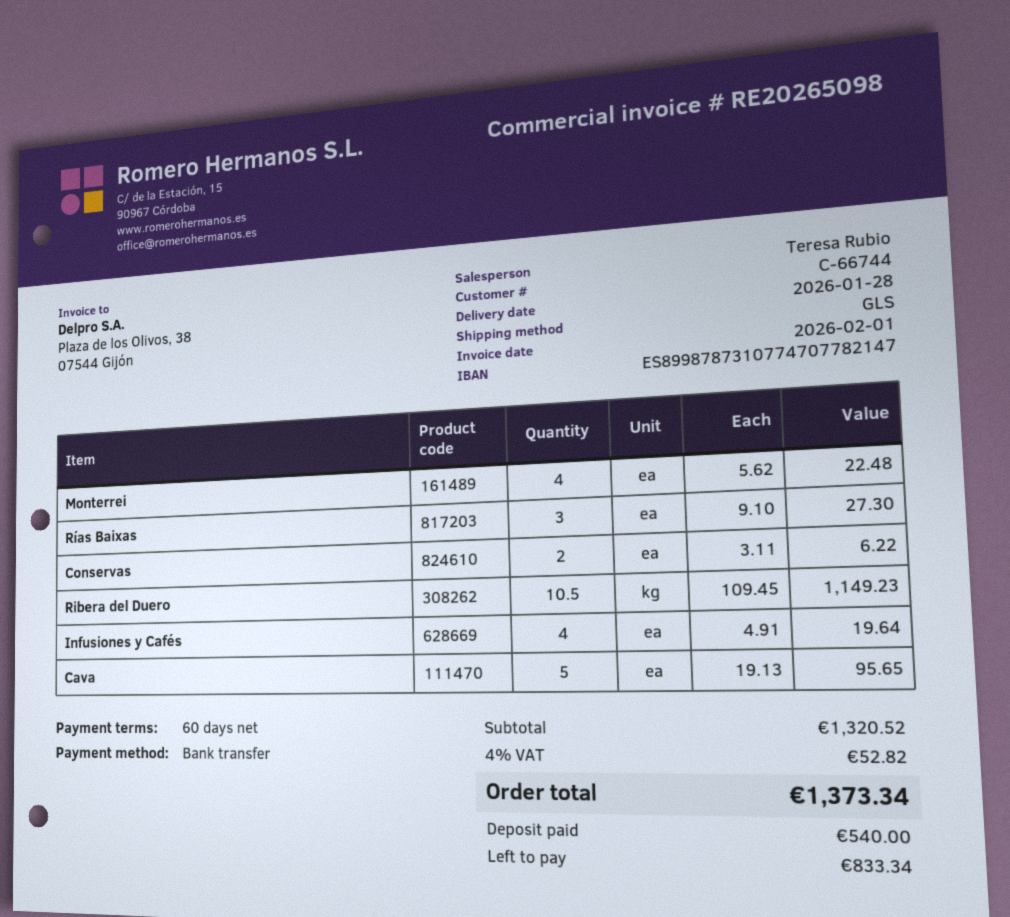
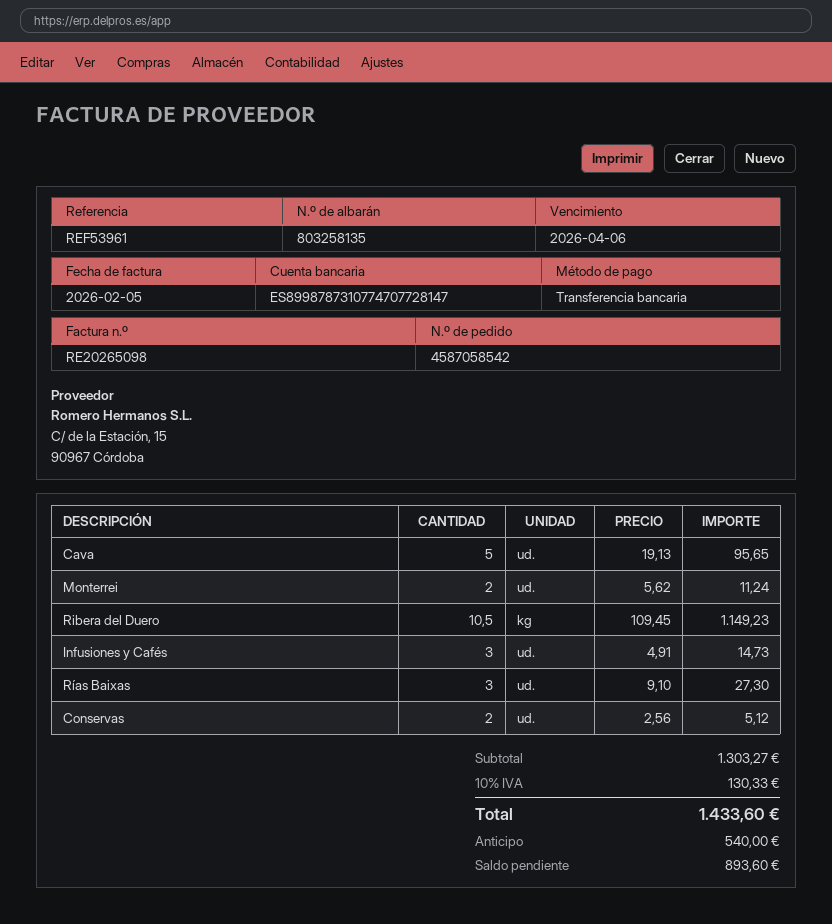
invoice date: 2026-02-01 -> 2026-02-05
bank account: ES8998787310774707782147 -> ES8998787310774707728147
Monterrei: 4 x 5.62 = 22.48 -> 2 x 5.62 = 11.24
Conservas: 2 x 3.11 = 6.22 -> 2 x 2.56 = 5.12
Infusiones y Cafés: 4 x 4.91 = 19.64 -> 3 x 4.91 = 14.73
subtotal: 1320.52 -> 1303.27
tax: 4% = 52.82 -> 10% = 130.33
total: 1373.34 -> 1433.60
balance: 833.34 -> 893.60

